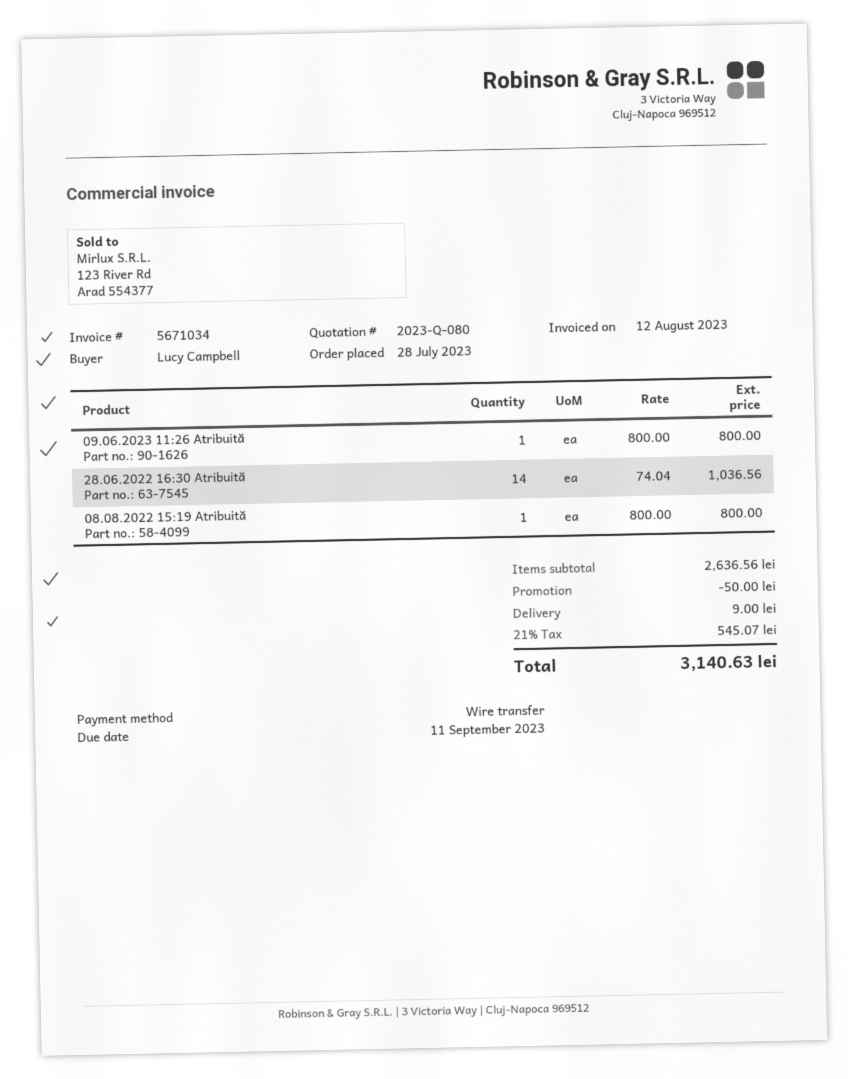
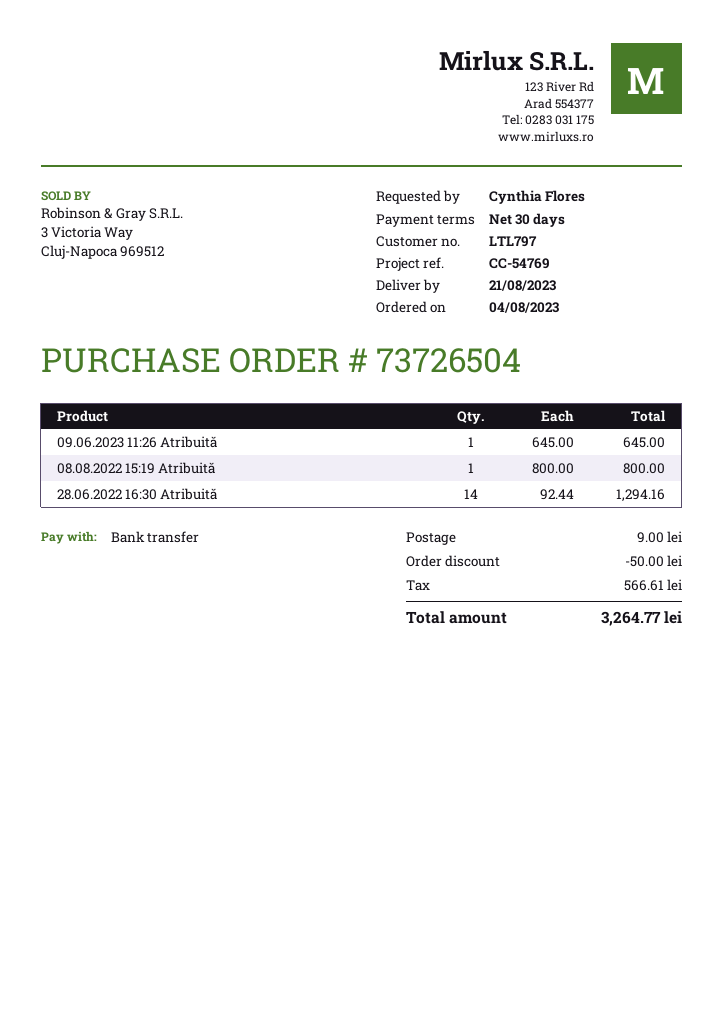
order date: 2023-07-28 -> 2023-08-04
ordered by: Lucy Campbell -> Cynthia Flores
09.06.2023 11:26 Atribuită: 1 x 800.00 = 800.00 -> 1 x 645.00 = 645.00
28.06.2022 16:30 Atribuită: 14 x 74.04 = 1036.56 -> 14 x 92.44 = 1294.16
tax: 545.07 -> 566.61
total: 3140.63 -> 3264.77

